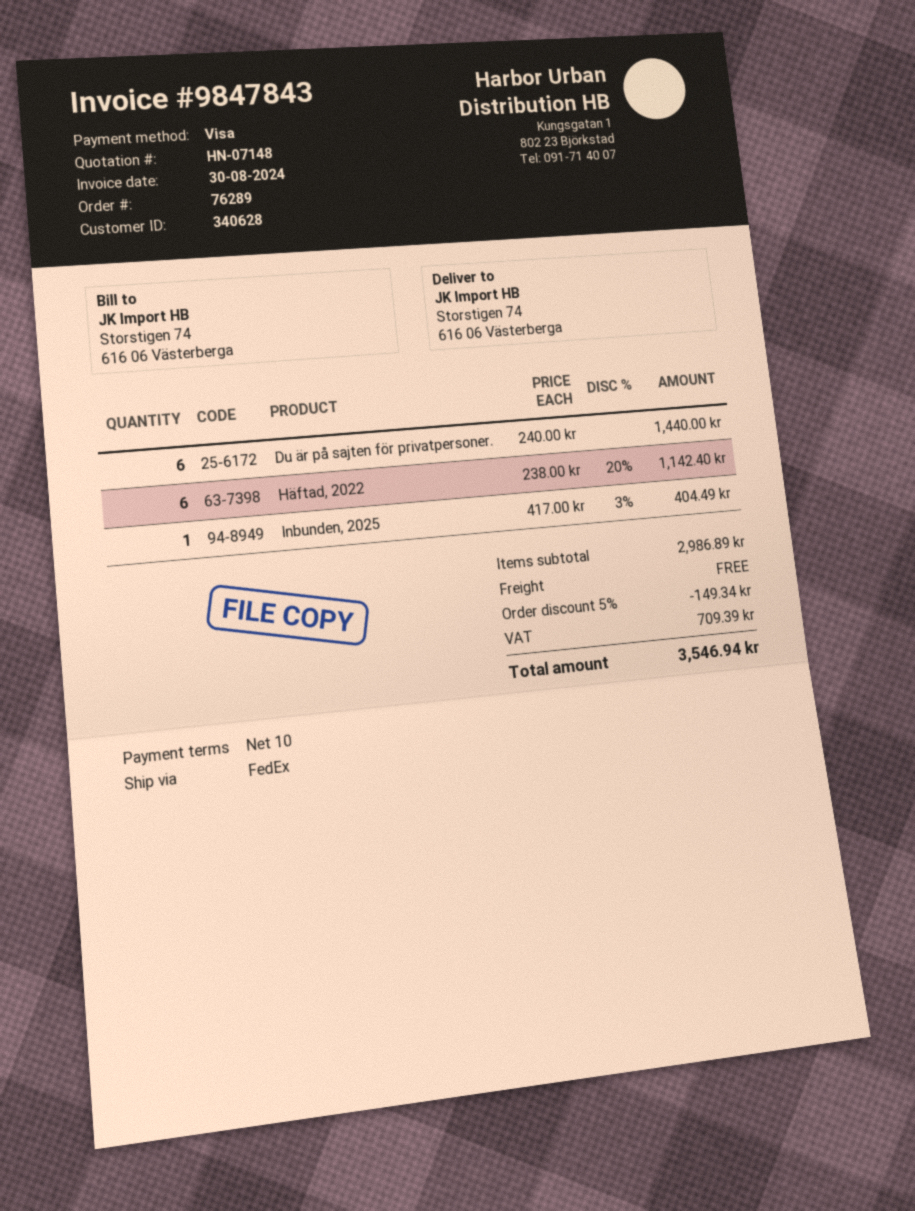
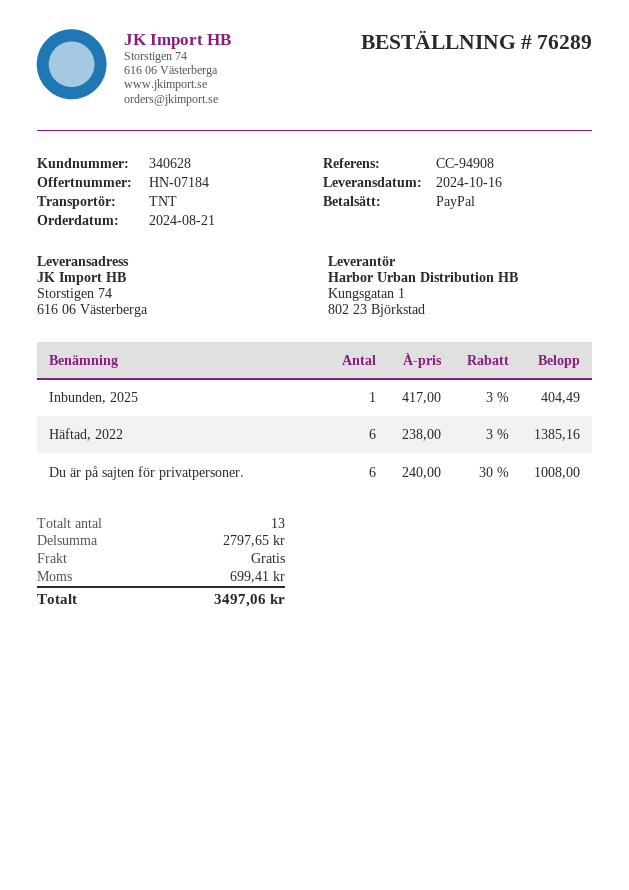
quote number: HN-07148 -> HN-07184
payment method: Visa -> PayPal
shipping method: FedEx -> TNT
Du är på sajten för privatpersoner.: 6 x 240.00 = 1440.00 -> 6 x 240.00 - 30% = 1008.00
Häftad, 2022: 6 x 238.00 - 20% = 1142.40 -> 6 x 238.00 - 3% = 1385.16
subtotal: 2986.89 -> 2797.65
discount: 5% = 149.34 -> none
tax: 709.39 -> 699.41
total: 3546.94 -> 3497.06

